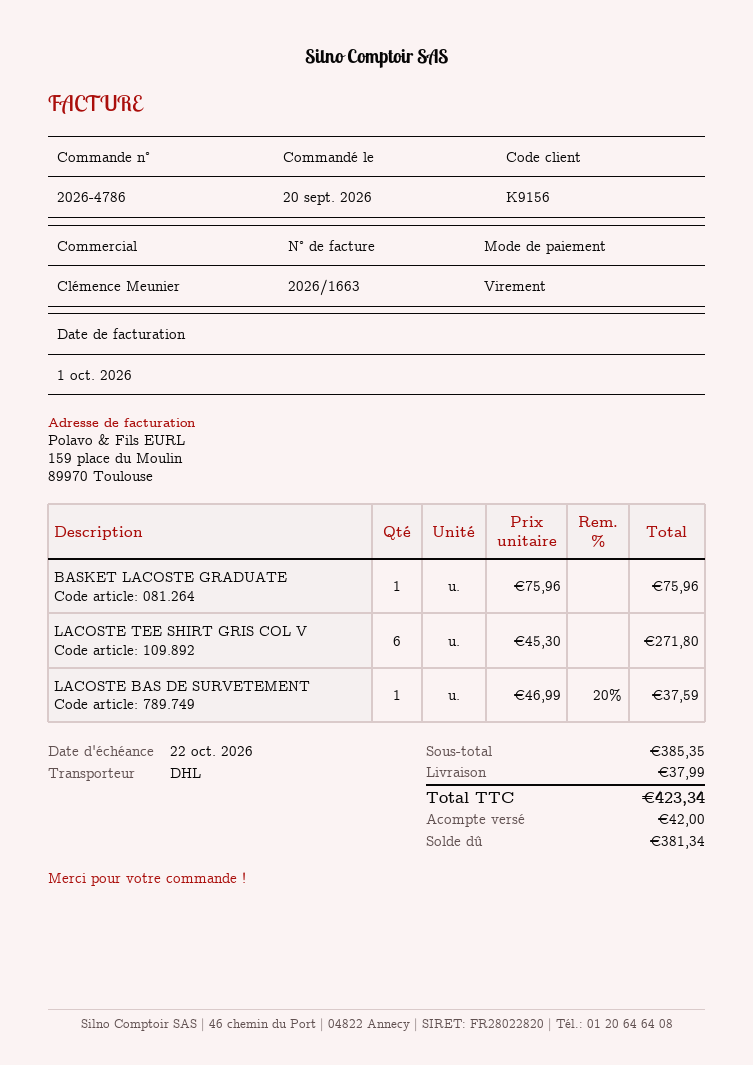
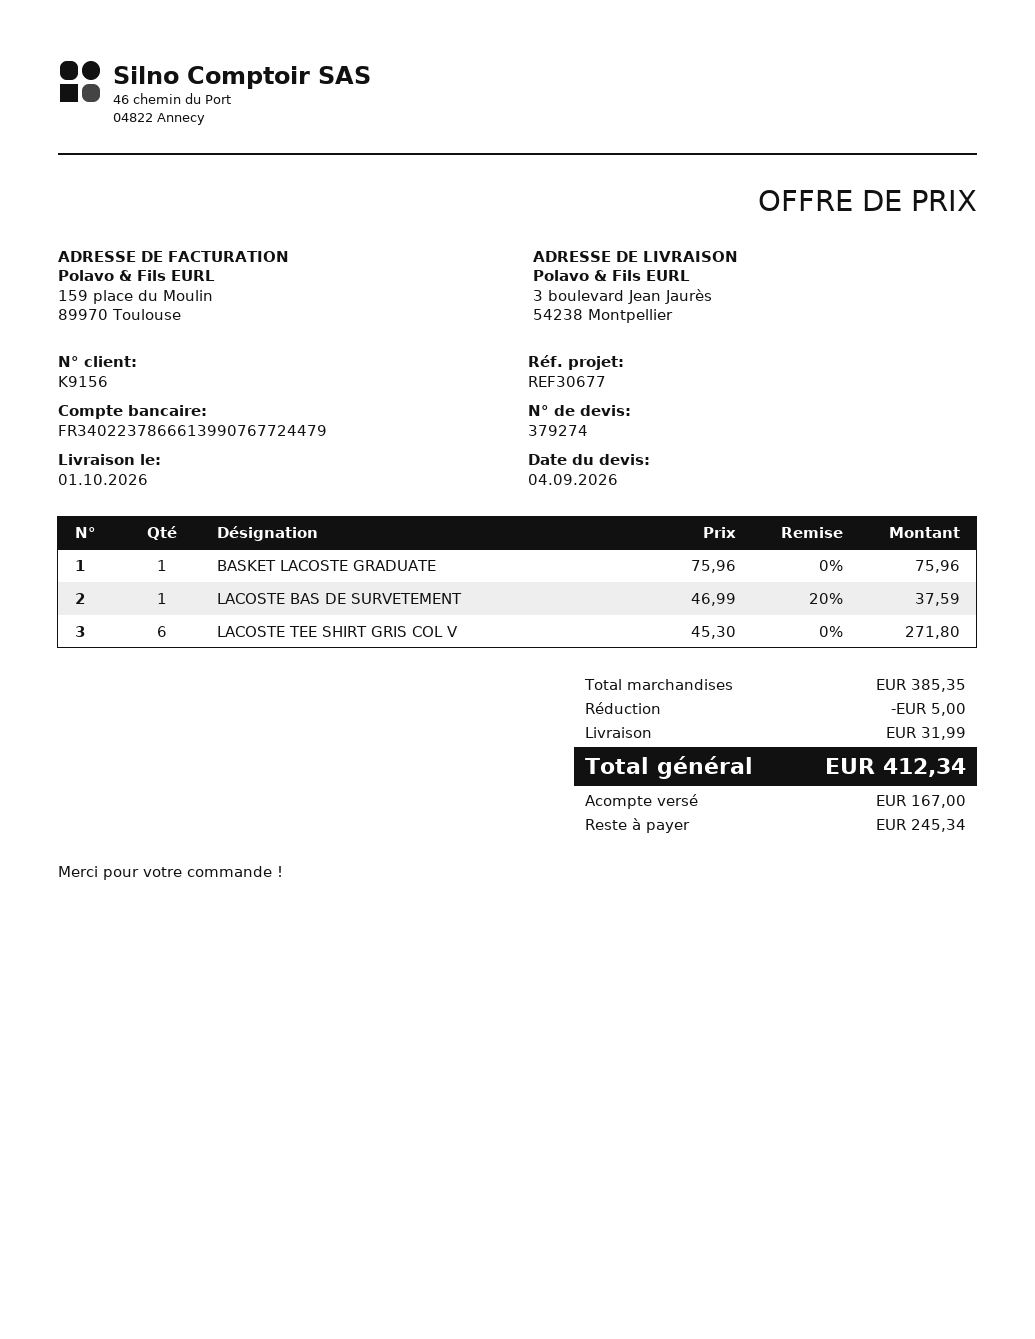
discount: none -> 5.00
shipping: 37.99 -> 31.99
total: 423.34 -> 412.34
deposit: 42.00 -> 167.00
balance: 381.34 -> 245.34

